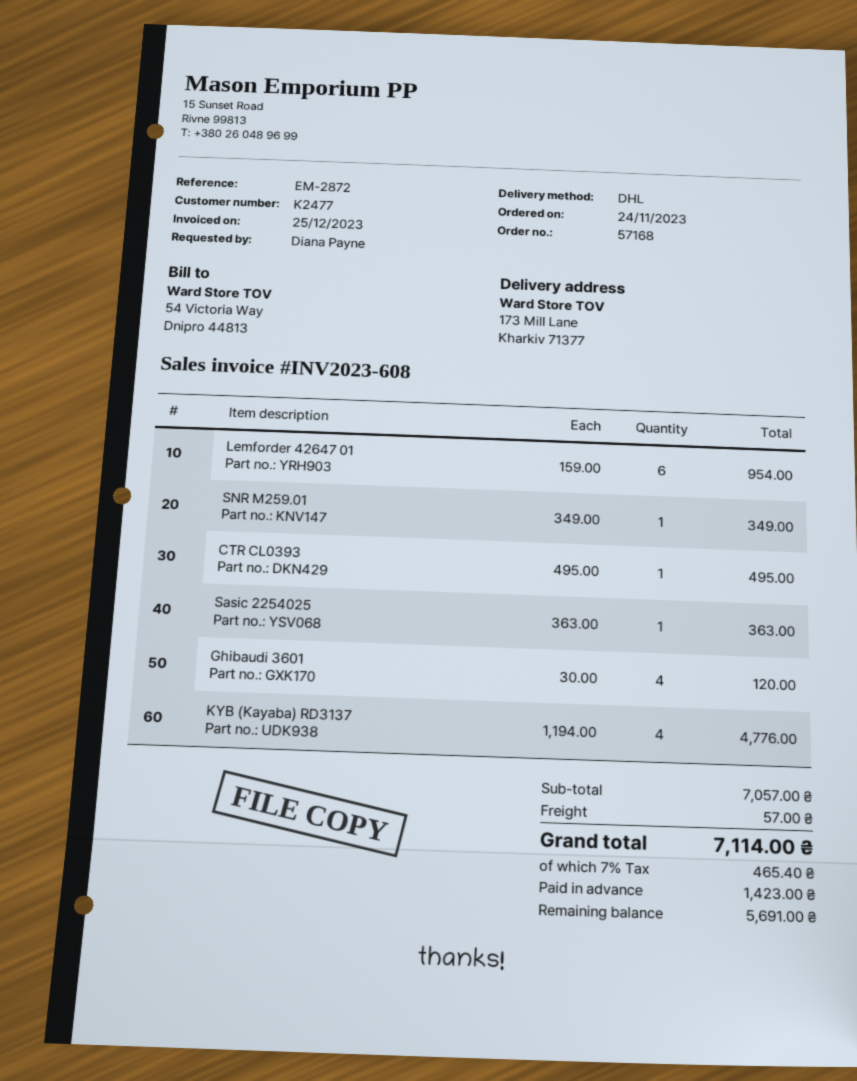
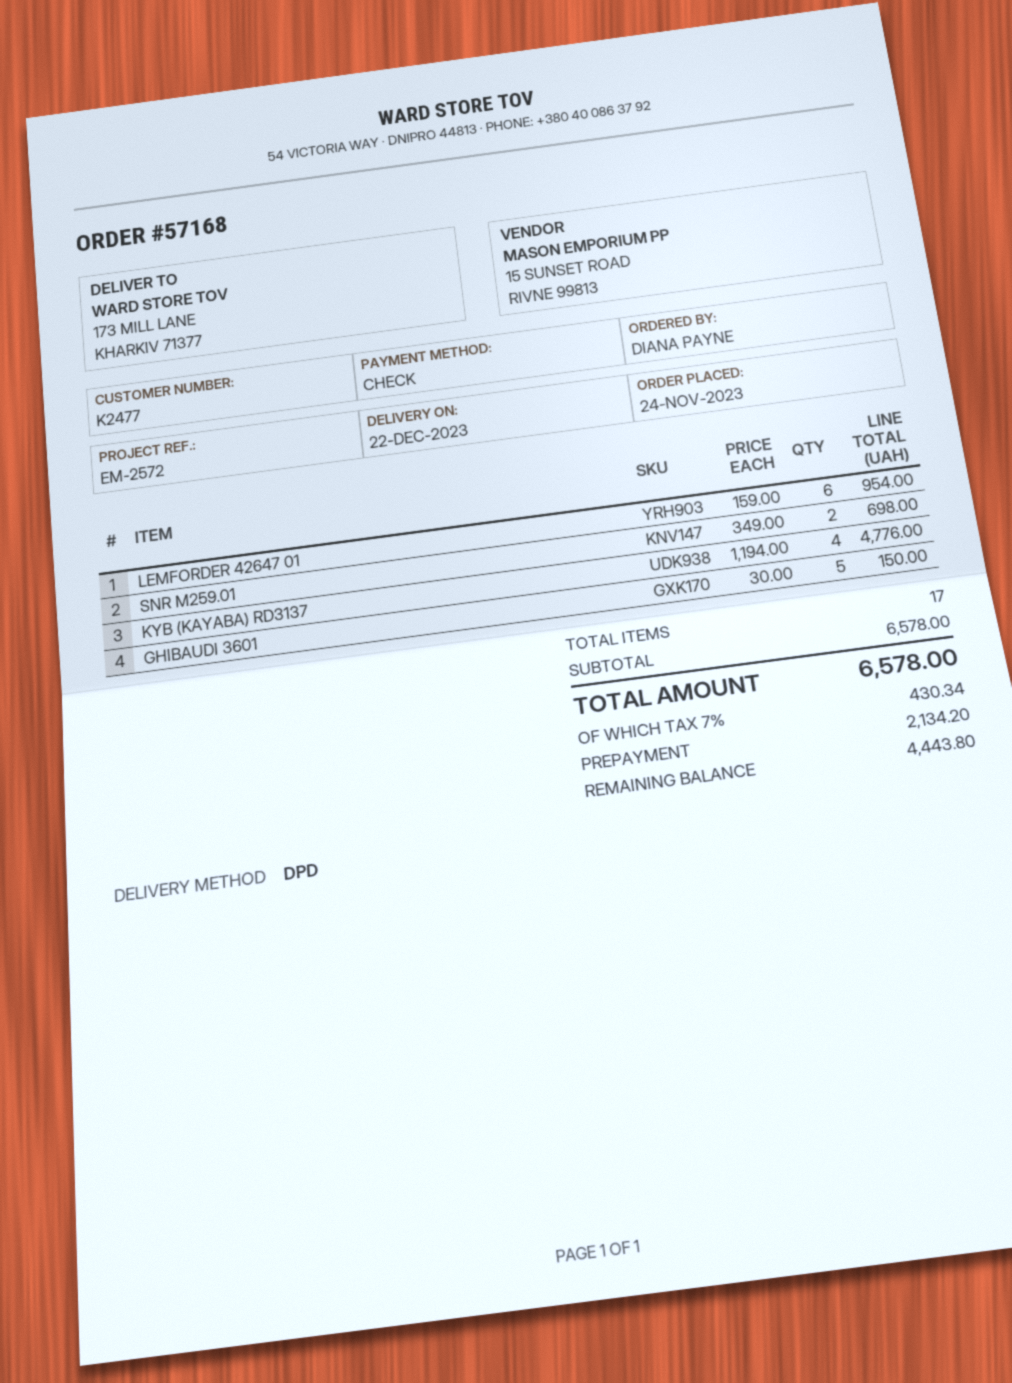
reference: EM-2872 -> EM-2572
shipping method: DHL -> DPD
SNR M259.01: 1 x 349.00 = 349.00 -> 2 x 349.00 = 698.00
CTR CL0393: 1 x 495.00 = 495.00 -> none
Sasic 2254025: 1 x 363.00 = 363.00 -> none
Ghibaudi 3601: 4 x 30.00 = 120.00 -> 5 x 30.00 = 150.00
subtotal: 7057.00 -> 6578.00
shipping: 57.00 -> none
tax: 7% = 465.40 -> 7% = 430.34
total: 7114.00 -> 6578.00
deposit: 1423.00 -> 2134.20
balance: 5691.00 -> 4443.80

